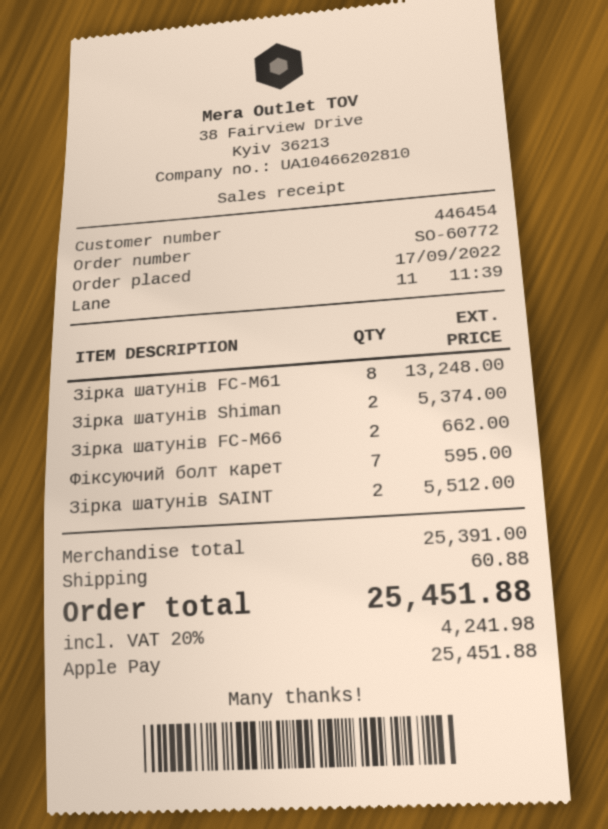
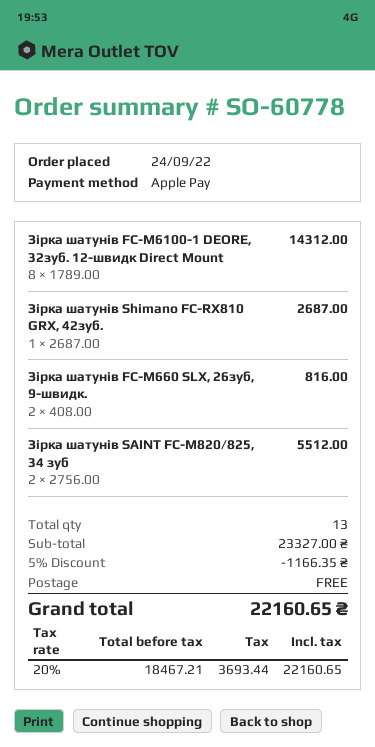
order number: SO-60772 -> SO-60778
order date: 2022-09-17 -> 2022-09-24
Зірка шатунів FC-M61: 8 for 13248.00 -> 8 for 14312.00
Зірка шатунів Shiman: 2 for 5374.00 -> 1 for 2687.00
Зірка шатунів FC-M66: 2 for 662.00 -> 2 for 816.00
Фіксуючий болт карет: 7 for 595.00 -> none
subtotal: 25391.00 -> 23327.00
discount: none -> 5% = 1166.35
shipping: 60.88 -> 0.00
tax: 20% = 4241.98 -> 20% = 3693.44
total: 25451.88 -> 22160.65

